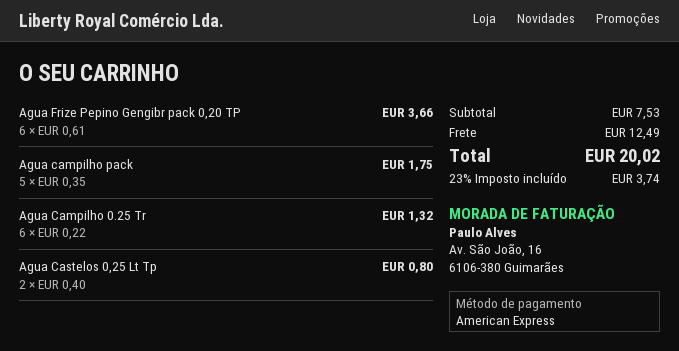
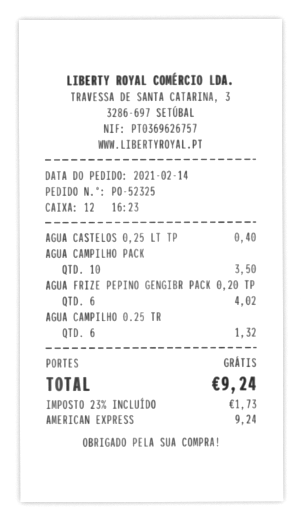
Agua Frize Pepino Gengibr pack 0,20 TP: 6 for 3.66 -> 6 for 4.02
Agua campilho pack: 5 for 1.75 -> 10 for 3.50
Agua Castelos 0,25 Lt Tp: 2 for 0.80 -> 1 for 0.40
shipping: 12.49 -> 0.00
tax: 23% = 3.74 -> 23% = 1.73
total: 20.02 -> 9.24

